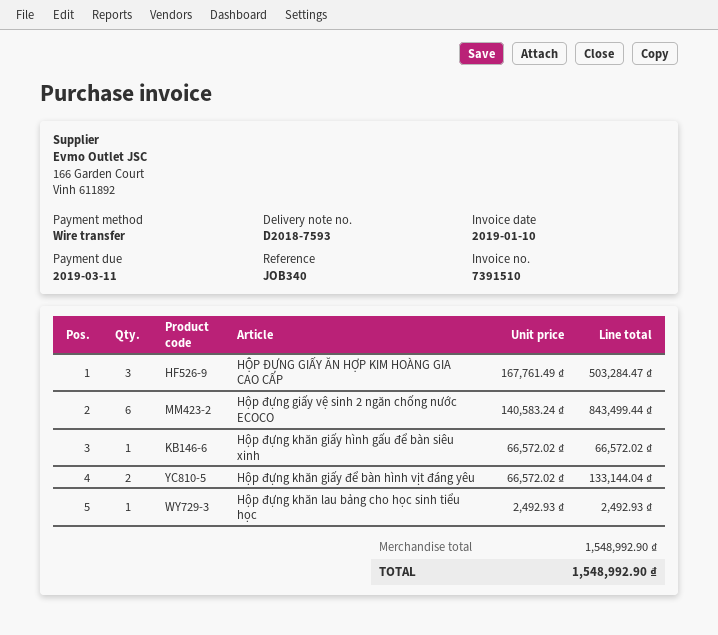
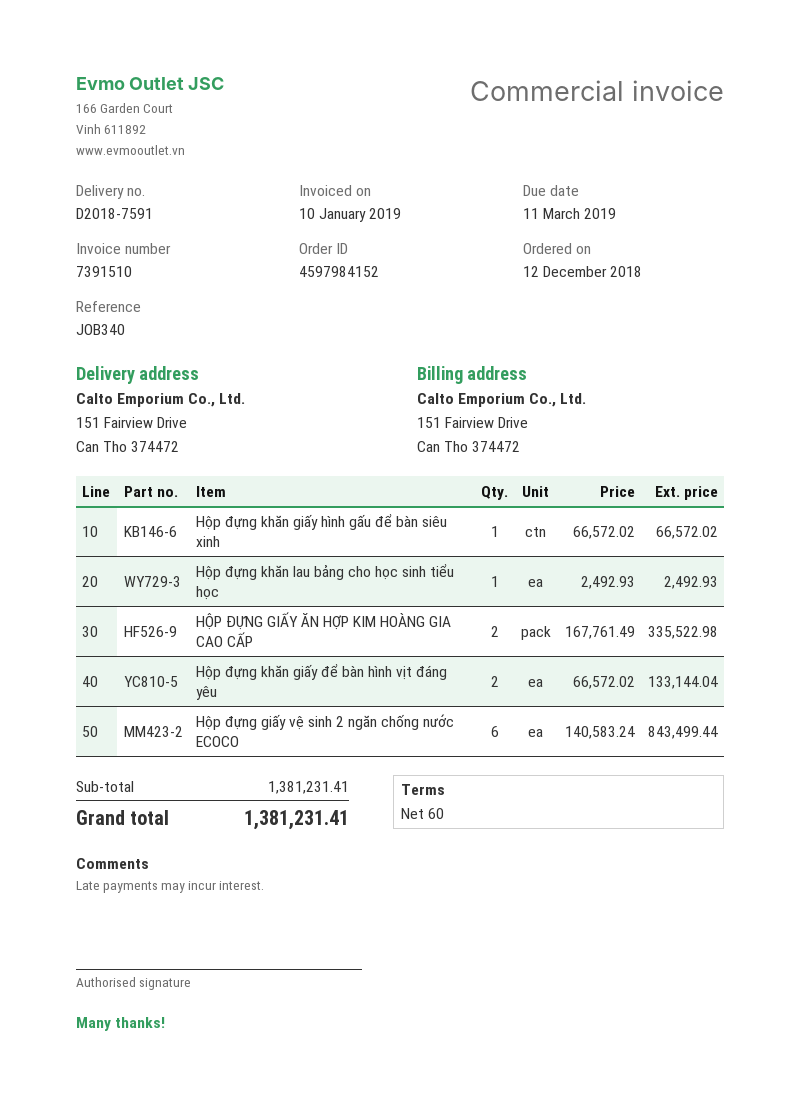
delivery note number: D2018-7593 -> D2018-7591
HỘP ĐỰNG GIẤY ĂN HỢP KIM HOÀNG GIA CAO CẤP: 3 x 167761.49 = 503284.47 -> 2 x 167761.49 = 335522.98
subtotal: 1548992.90 -> 1381231.41
total: 1548992.90 -> 1381231.41

